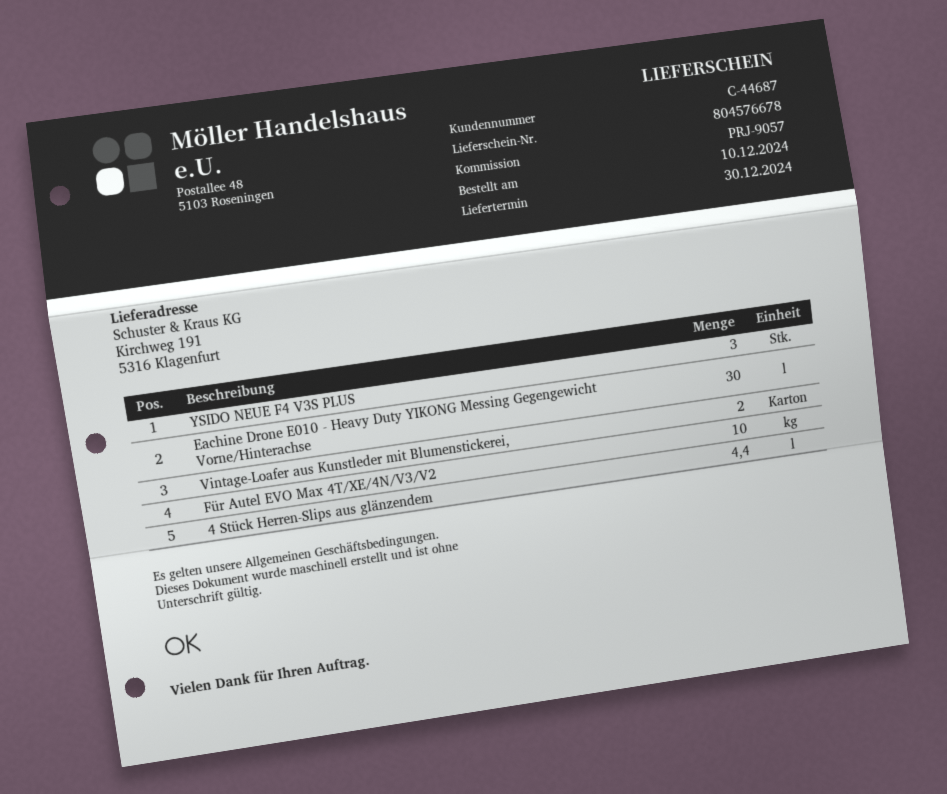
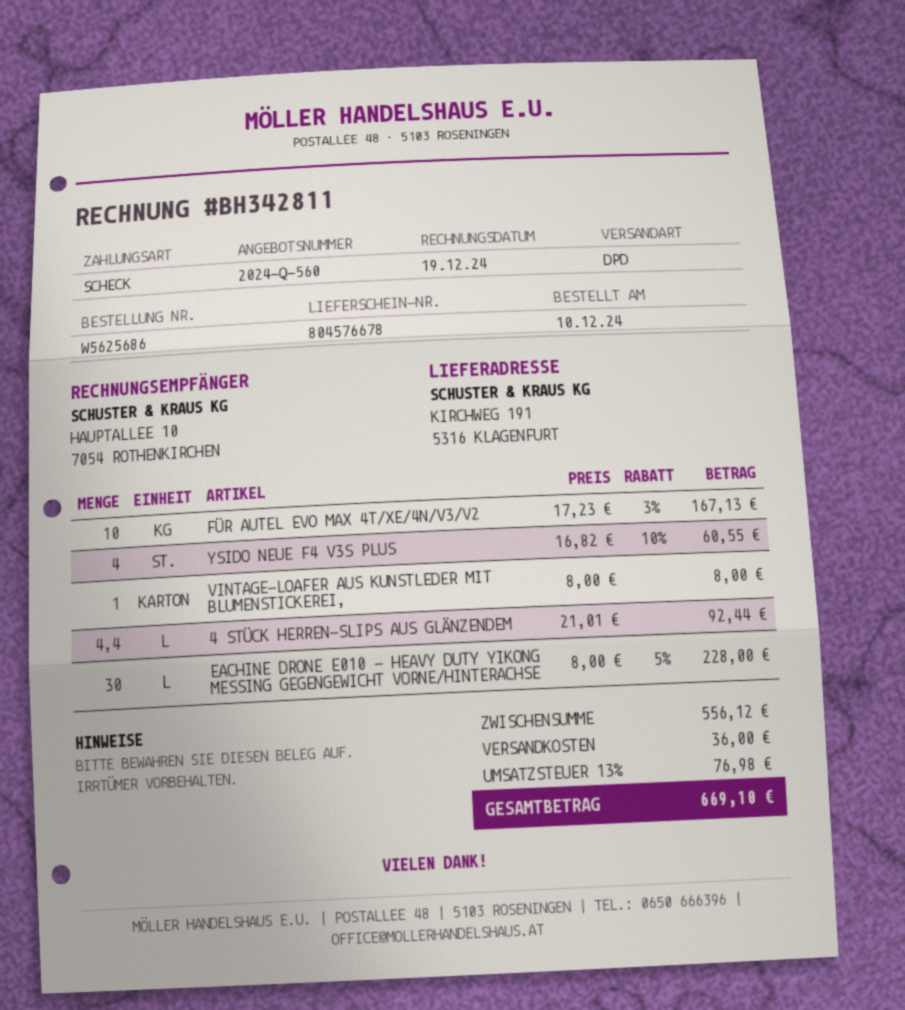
YSIDO NEUE F4 V3S PLUS: 3 -> 4
Vintage-Loafer aus Kunstleder mit Blumenstickerei,: 2 -> 1

